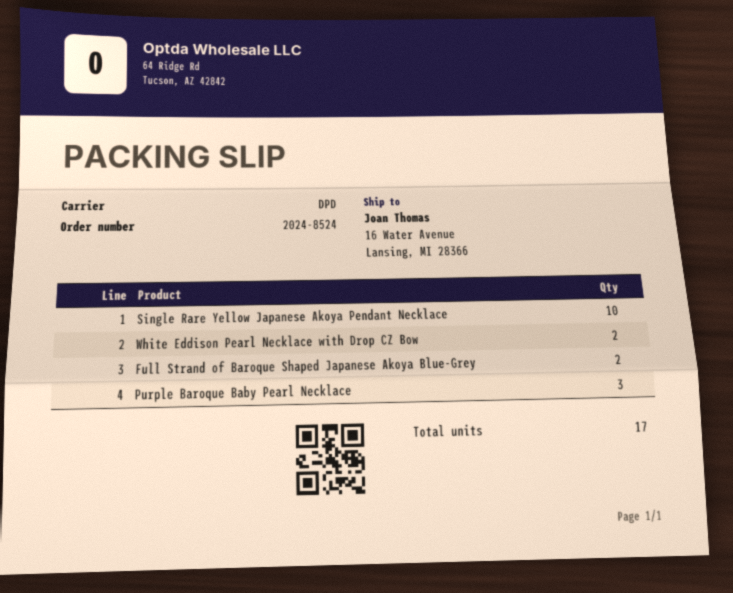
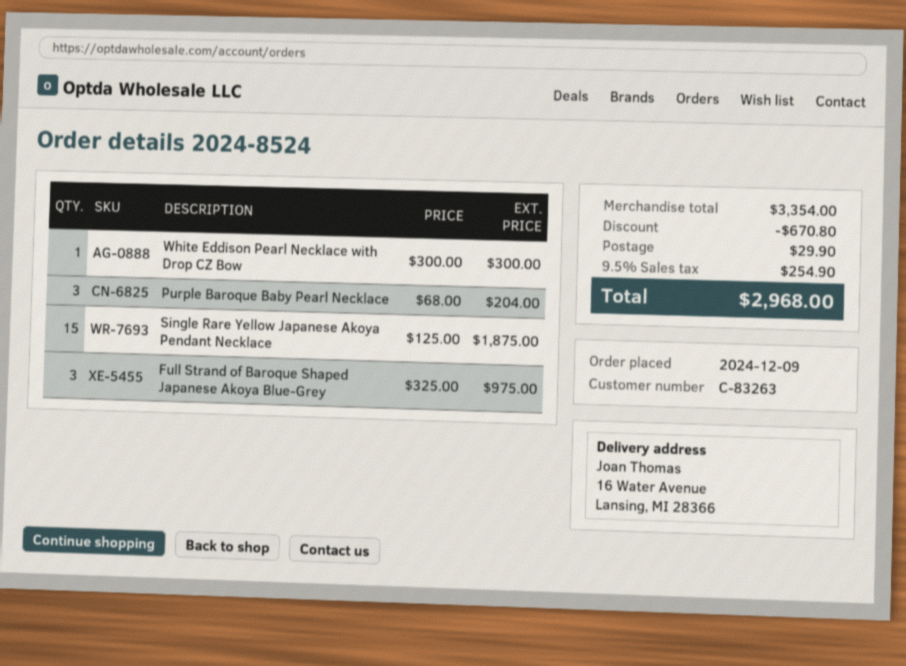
Single Rare Yellow Japanese Akoya Pendant Necklace: 10 -> 15
White Eddison Pearl Necklace with Drop CZ Bow: 2 -> 1
Full Strand of Baroque Shaped Japanese Akoya Blue-Grey: 2 -> 3

